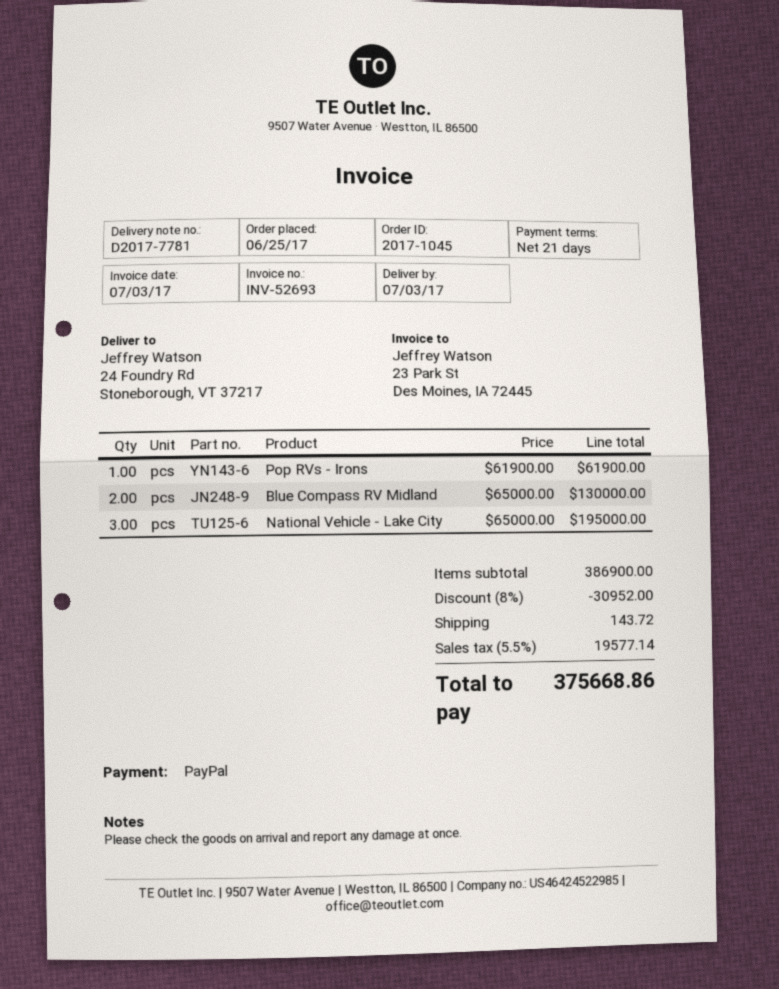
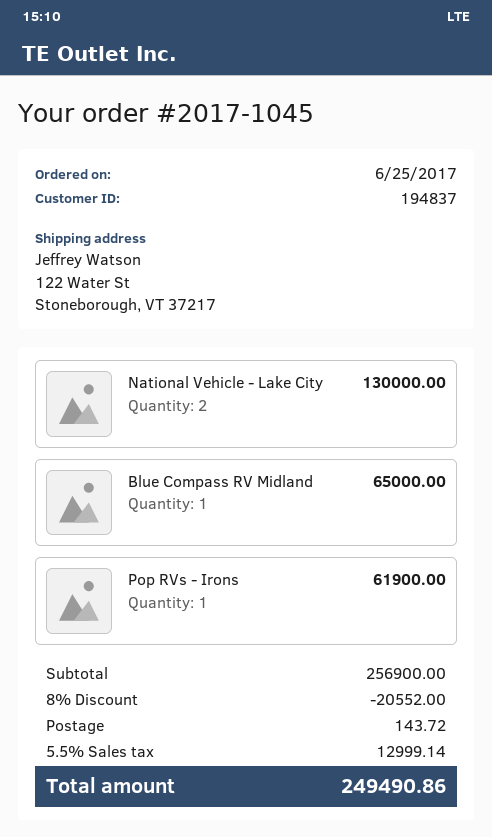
ship to: 24 Foundry Rd, Stoneborough, VT 37217 -> 122 Water St, Stoneborough, VT 37217
Blue Compass RV Midland: 2 for 130000.00 -> 1 for 65000.00
National Vehicle - Lake City: 3 for 195000.00 -> 2 for 130000.00
subtotal: 386900.00 -> 256900.00
discount: 8% = 30952.00 -> 8% = 20552.00
tax: 5.5% = 19577.14 -> 5.5% = 12999.14
total: 375668.86 -> 249490.86

